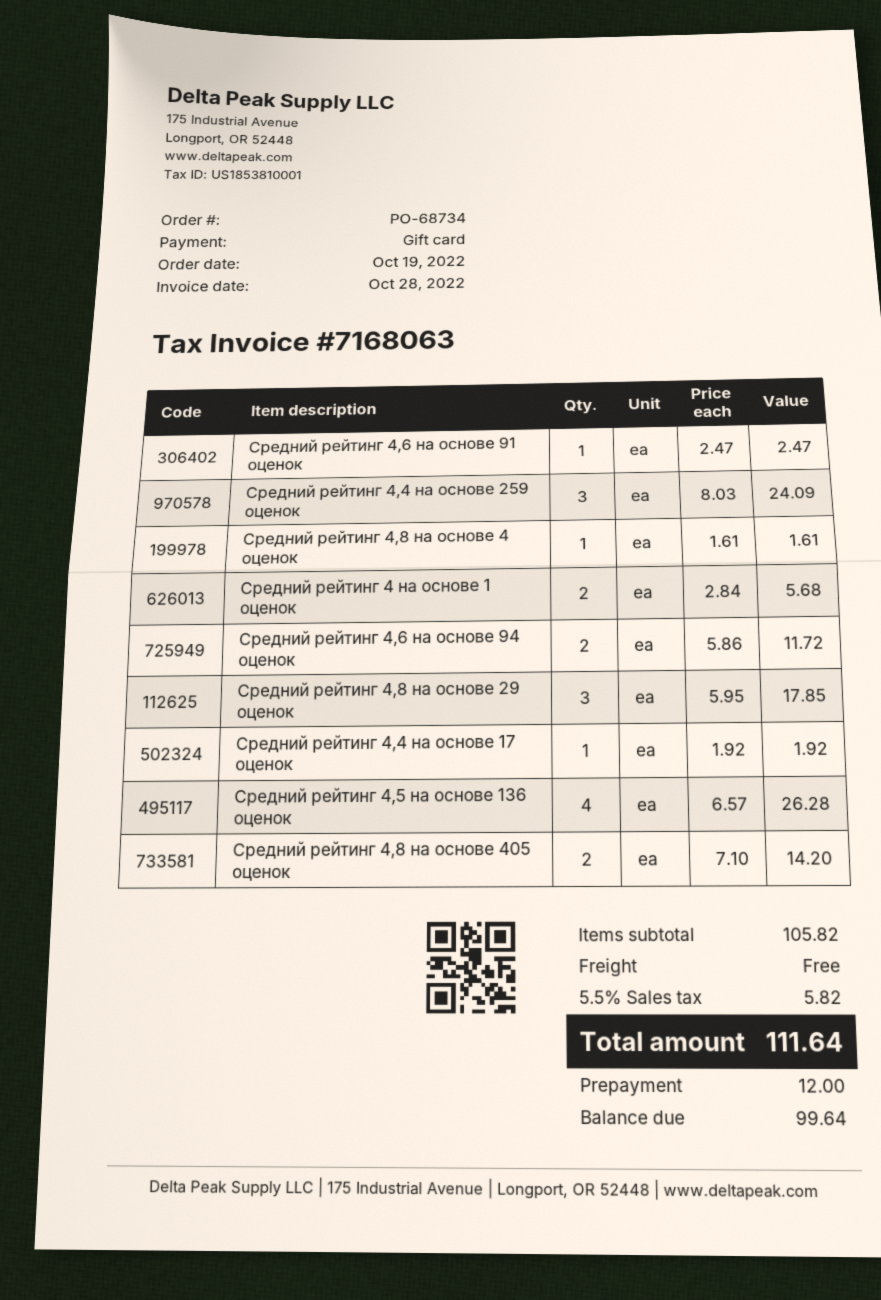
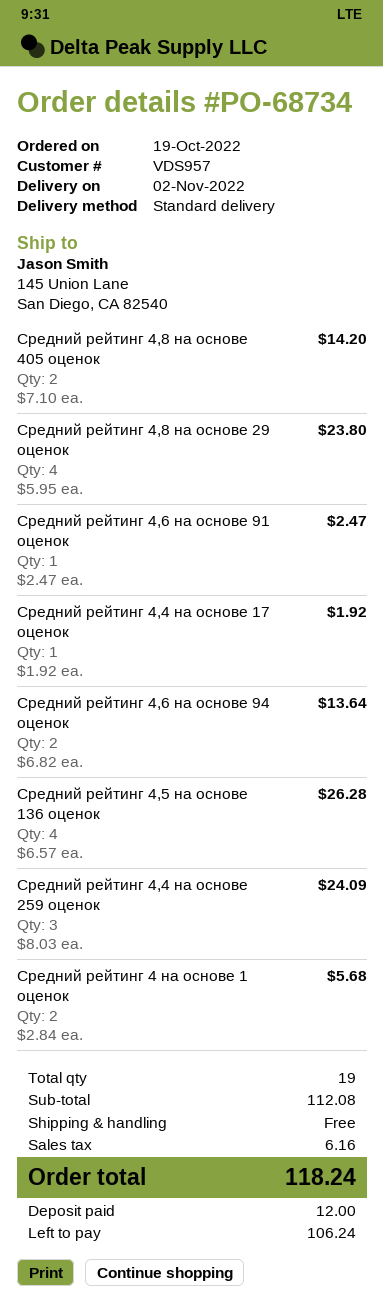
Средний рейтинг 4,8 на основе 4 оценок: 1 x 1.61 = 1.61 -> none
Средний рейтинг 4,6 на основе 94 оценок: 2 x 5.86 = 11.72 -> 2 x 6.82 = 13.64
Средний рейтинг 4,8 на основе 29 оценок: 3 x 5.95 = 17.85 -> 4 x 5.95 = 23.80
subtotal: 105.82 -> 112.08
tax: 5.82 -> 6.16
total: 111.64 -> 118.24
balance: 99.64 -> 106.24

